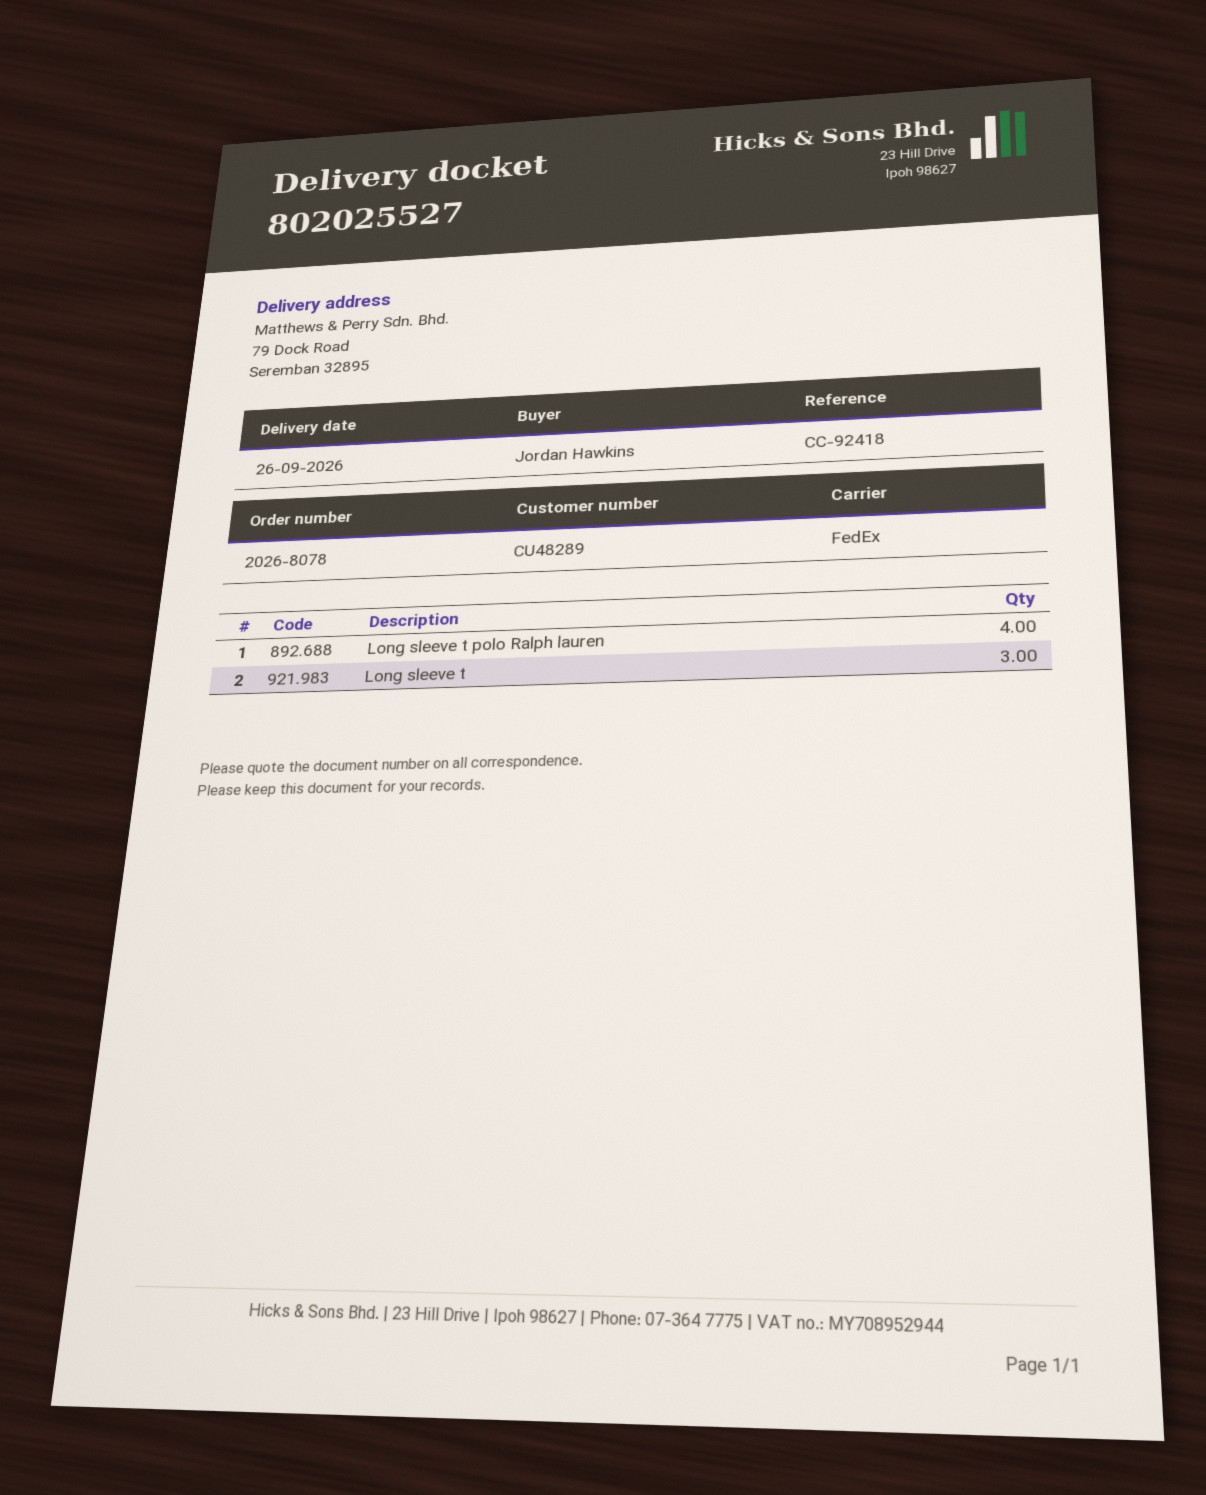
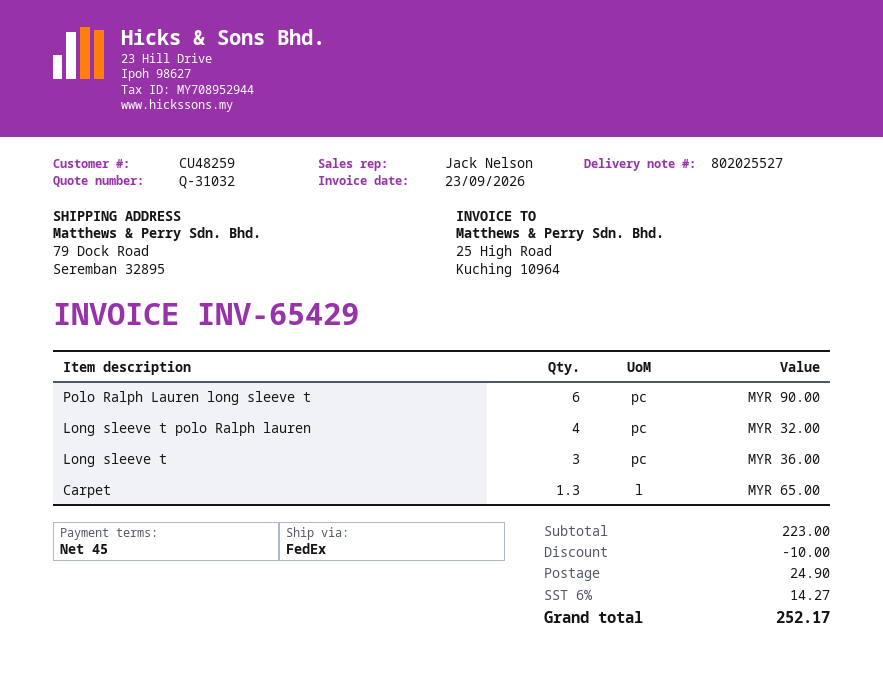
customer number: CU48289 -> CU48259
Polo Ralph Lauren long sleeve t: none -> 6
Carpet: none -> 1.3

